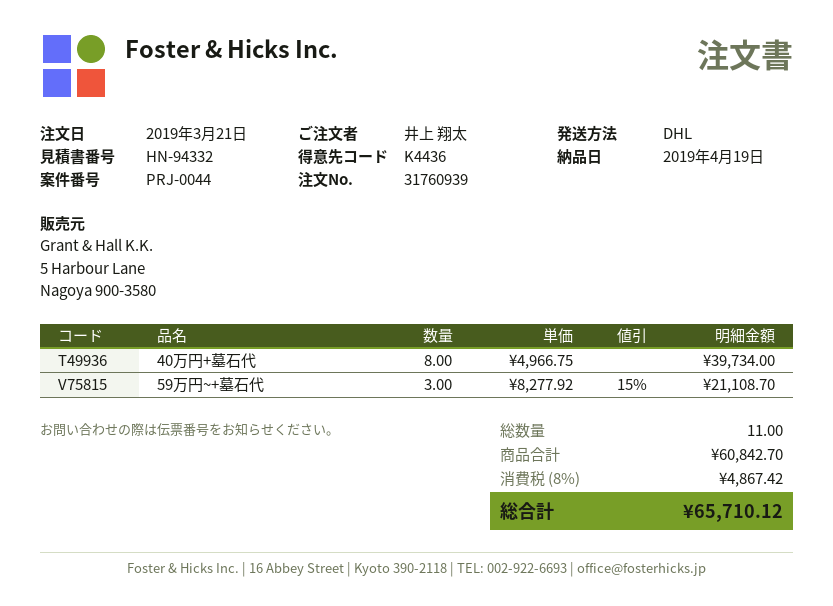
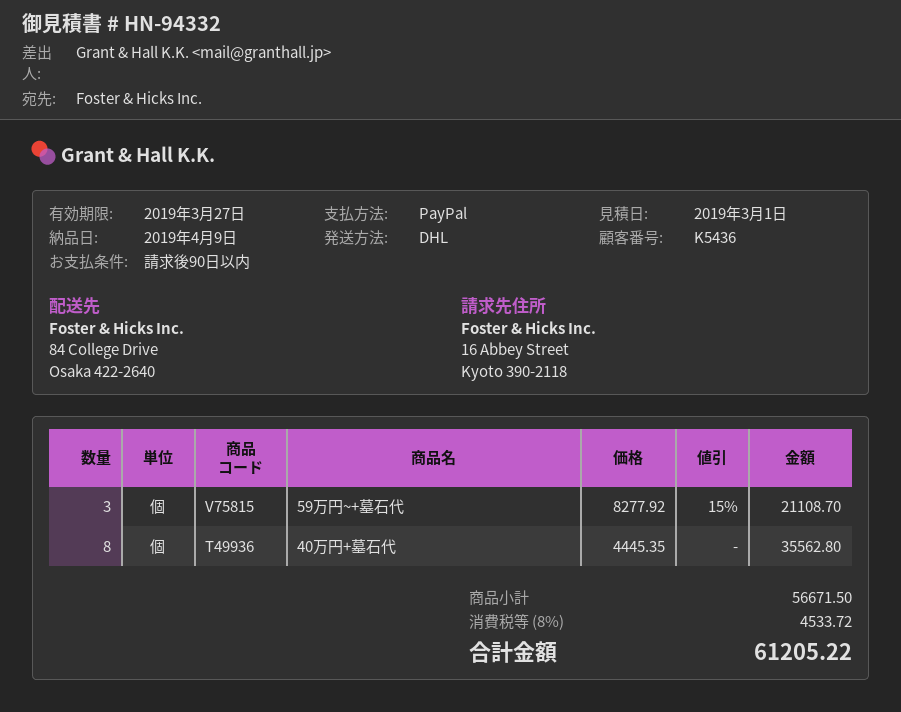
delivery date: 2019-04-19 -> 2019-04-09
customer number: K4436 -> K5436
40万円+墓石代: 8 x 4966.75 = 39734.00 -> 8 x 4445.35 = 35562.80
subtotal: 60842.70 -> 56671.50
tax: 8% = 4867.42 -> 8% = 4533.72
total: 65710.12 -> 61205.22

